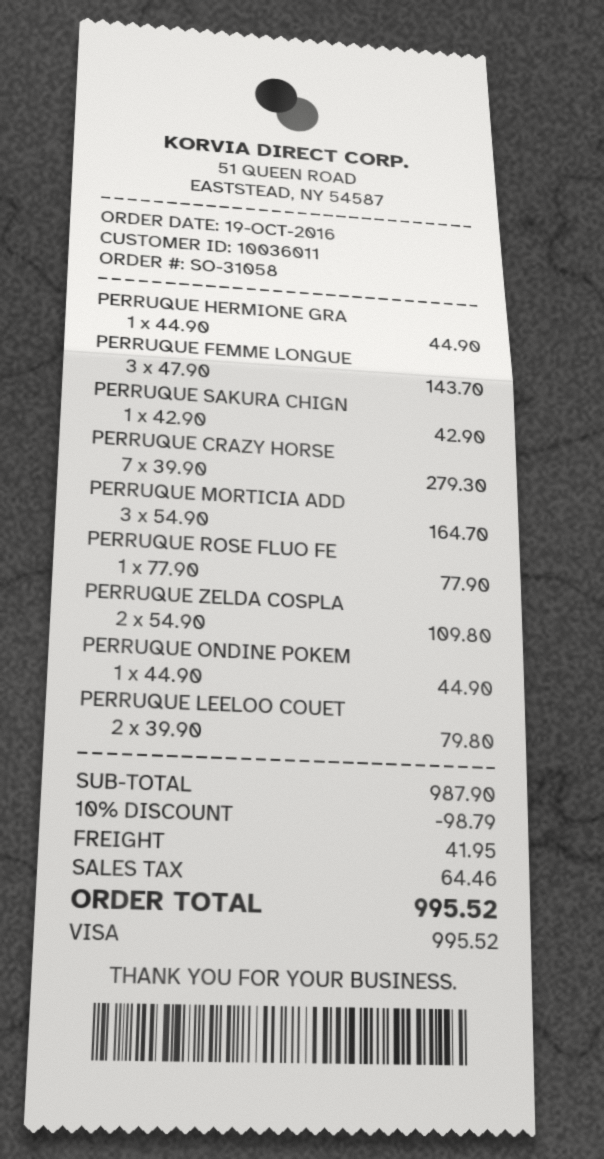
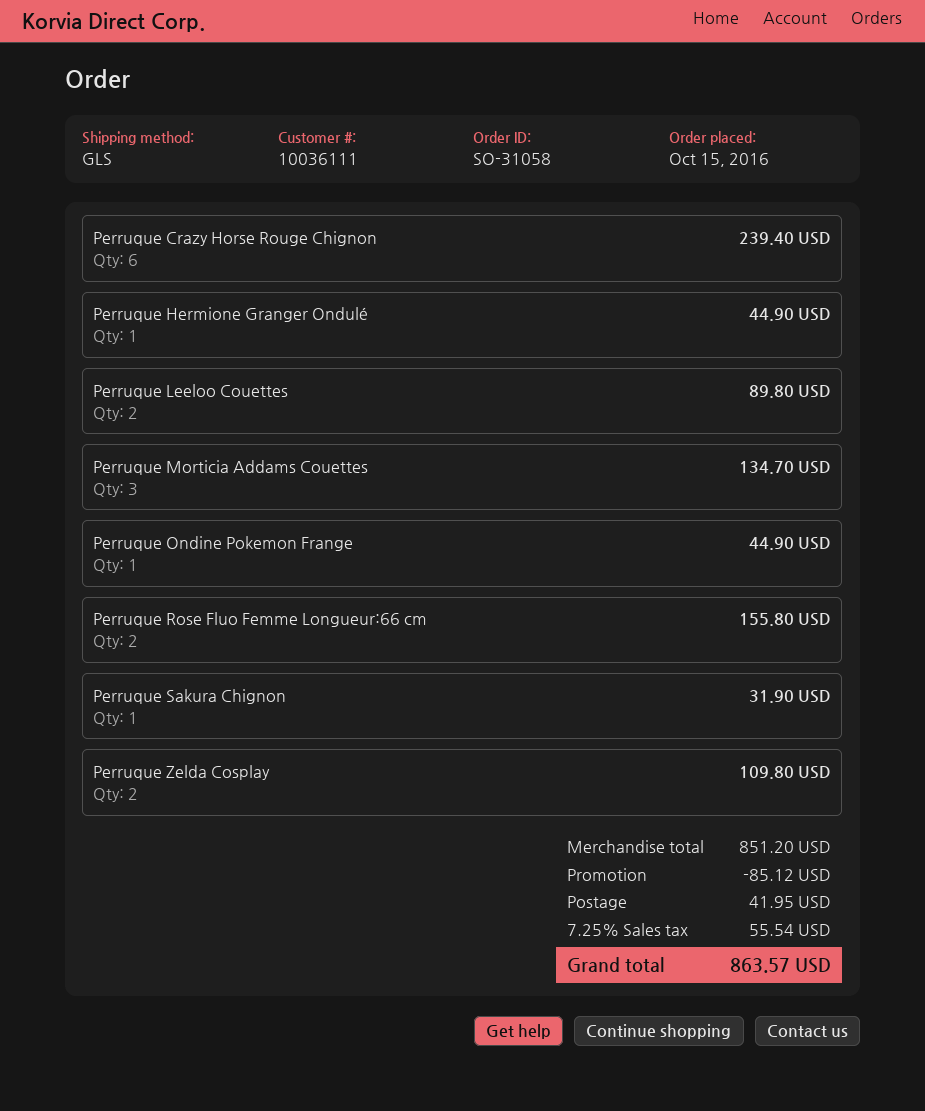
order date: 2016-10-19 -> 2016-10-15
customer number: 10036011 -> 10036111
PERRUQUE FEMME LONGUE: 3 for 143.70 -> none
PERRUQUE SAKURA CHIGN: 1 for 42.90 -> 1 for 31.90
PERRUQUE CRAZY HORSE: 7 for 279.30 -> 6 for 239.40
PERRUQUE MORTICIA ADD: 3 for 164.70 -> 3 for 134.70
PERRUQUE ROSE FLUO FE: 1 for 77.90 -> 2 for 155.80
PERRUQUE LEELOO COUET: 2 for 79.80 -> 2 for 89.80
subtotal: 987.90 -> 851.20
discount: 98.79 -> 85.12
tax: 64.46 -> 55.54
total: 995.52 -> 863.57

